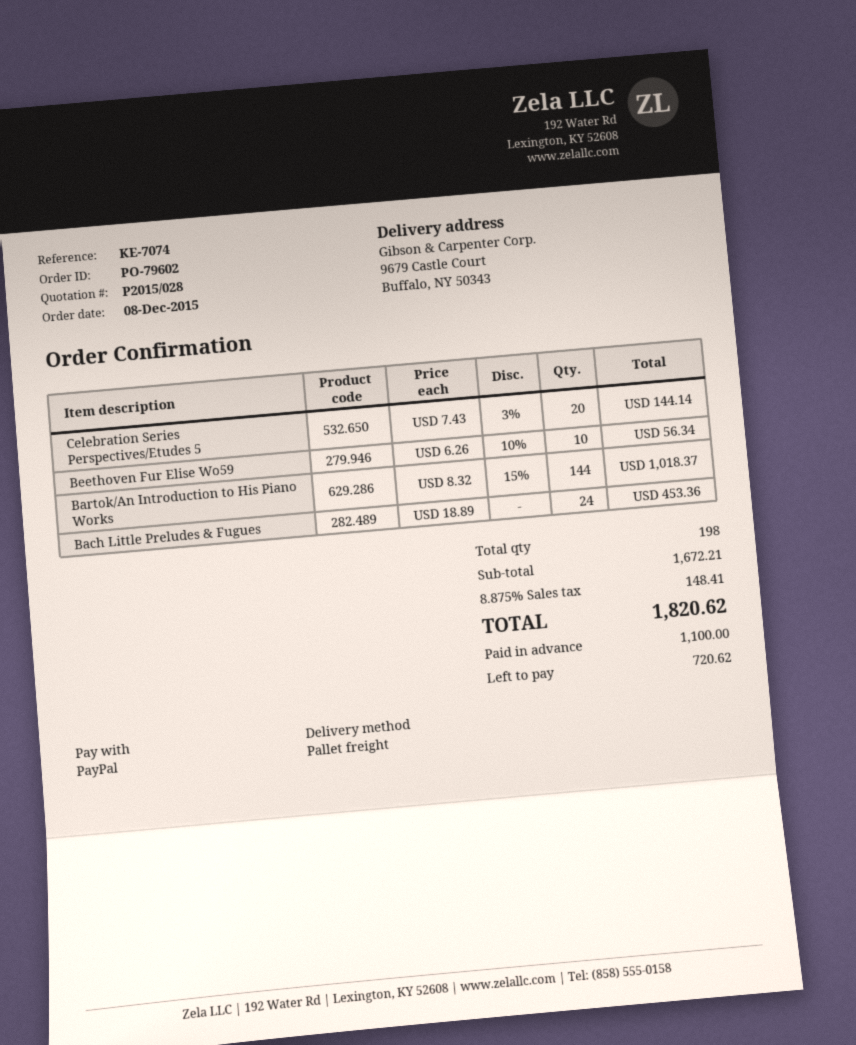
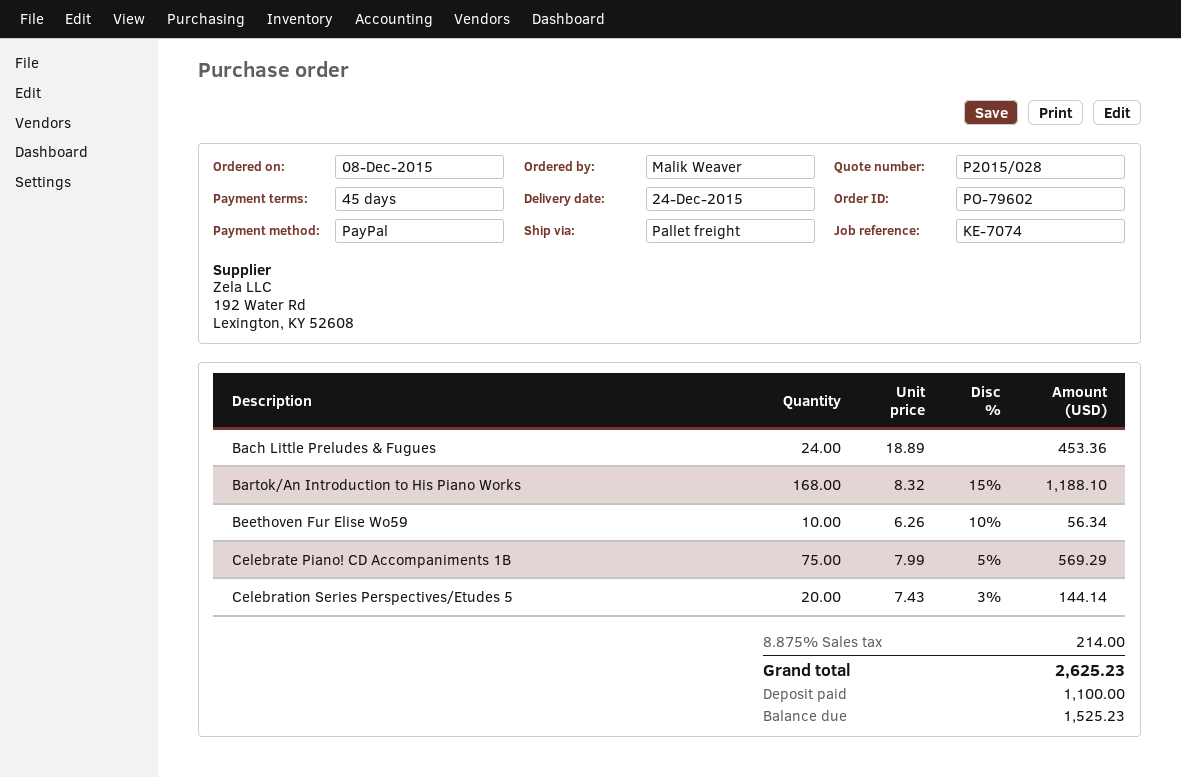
Bartok/An Introduction to His Piano Works: 144 x 8.32 - 15% = 1018.37 -> 168 x 8.32 - 15% = 1188.10
Celebrate Piano! CD Accompaniments 1B: none -> 75 x 7.99 - 5% = 569.29
tax: 8.875% = 148.41 -> 8.875% = 214.00
total: 1820.62 -> 2625.23
balance: 720.62 -> 1525.23

